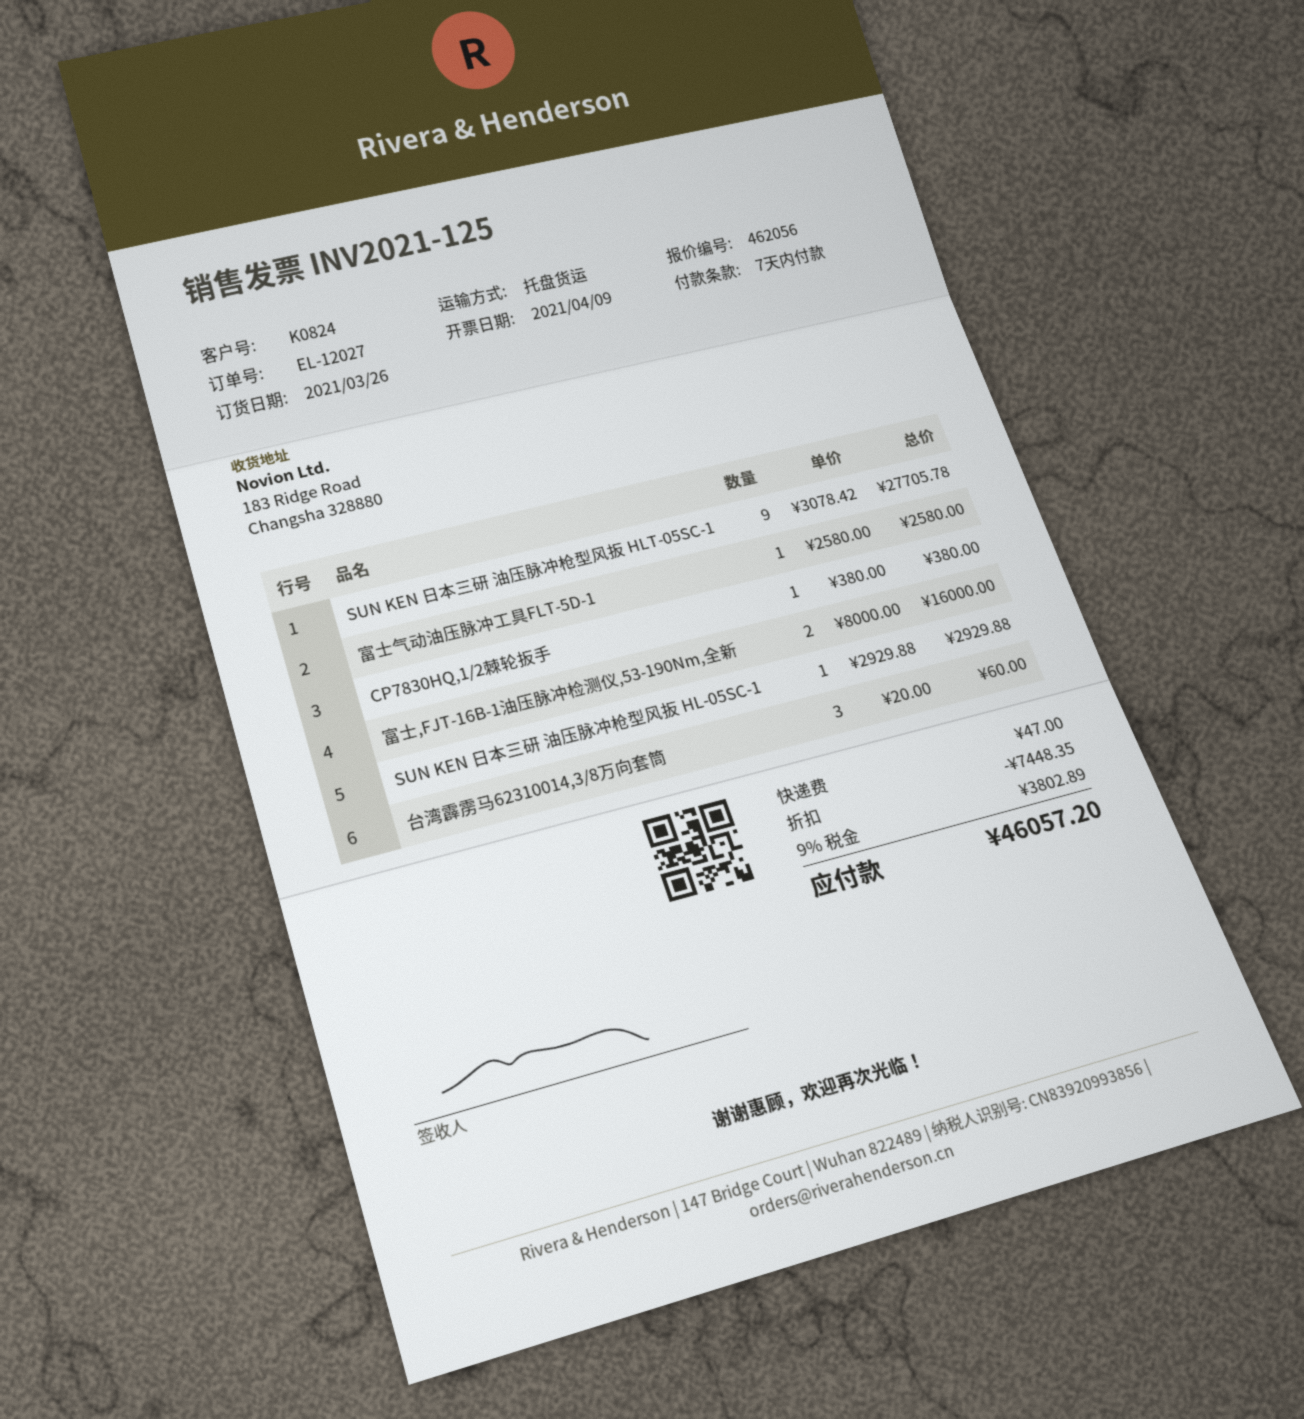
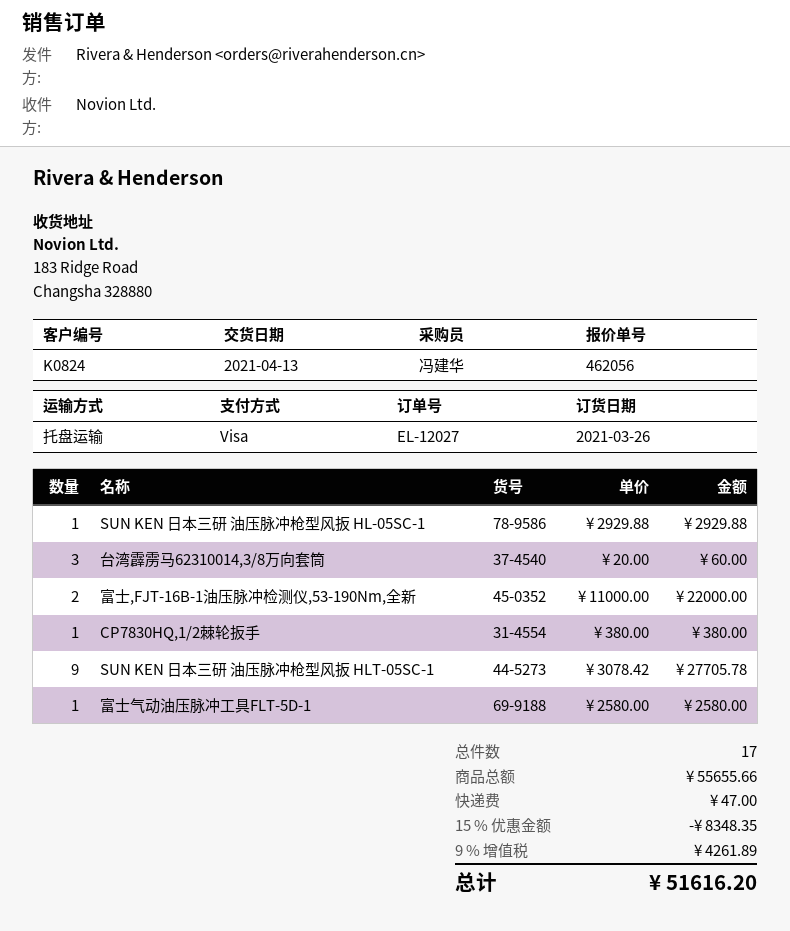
富士,FJT-16B-1油压脉冲检测仪,53-190Nm,全新: 2 x 8000.00 = 16000.00 -> 2 x 11000.00 = 22000.00
discount: 7448.35 -> 8348.35
tax: 9% = 3802.89 -> 9% = 4261.89
total: 46057.20 -> 51616.20

